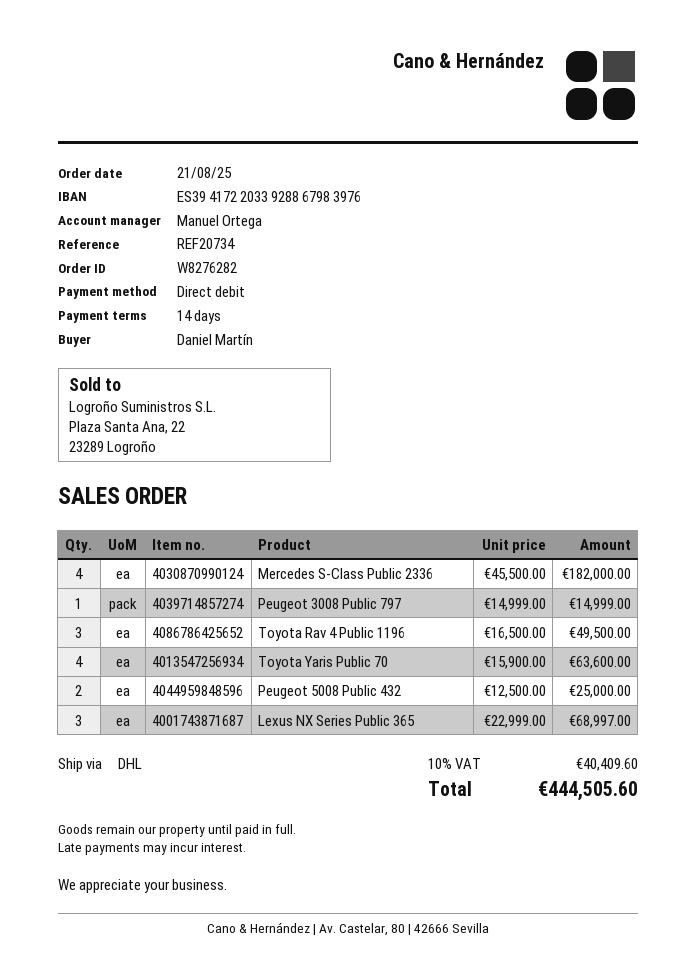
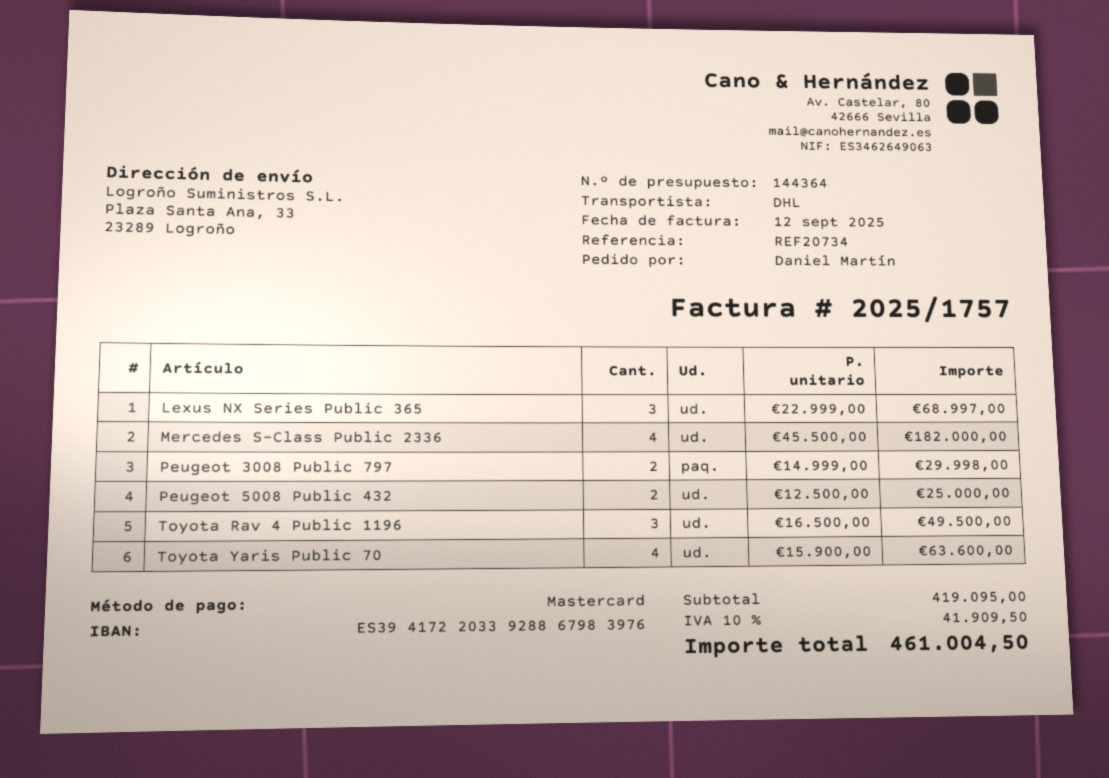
payment method: direct debit -> Mastercard
Peugeot 3008 Public 797: 1 x 14999.00 = 14999.00 -> 2 x 14999.00 = 29998.00
tax: 10% = 40409.60 -> 10% = 41909.50
total: 444505.60 -> 461004.50

